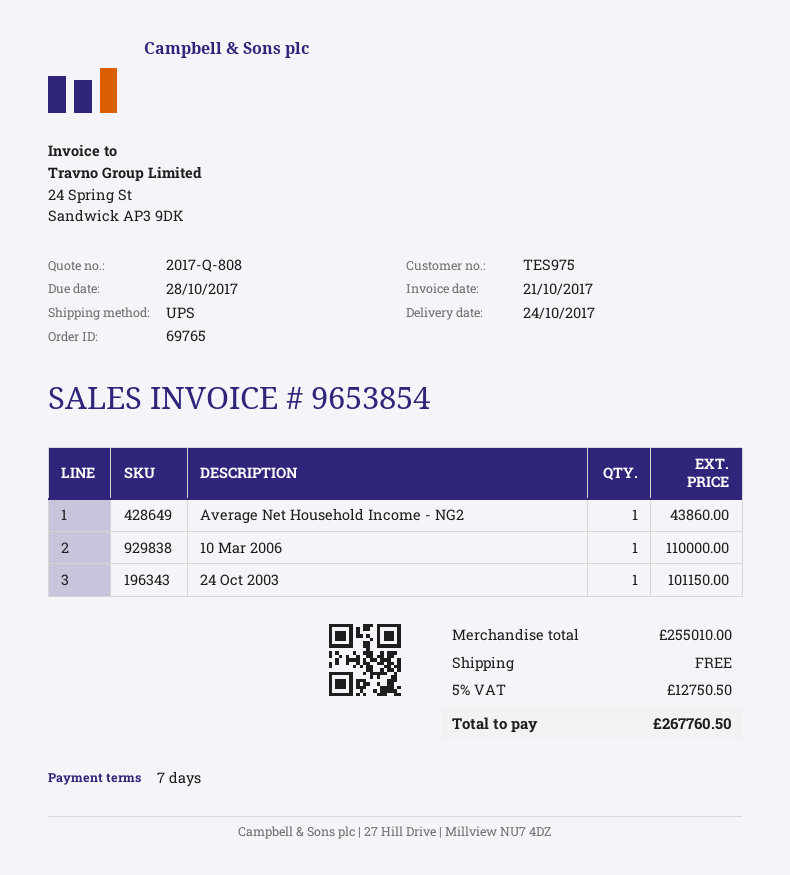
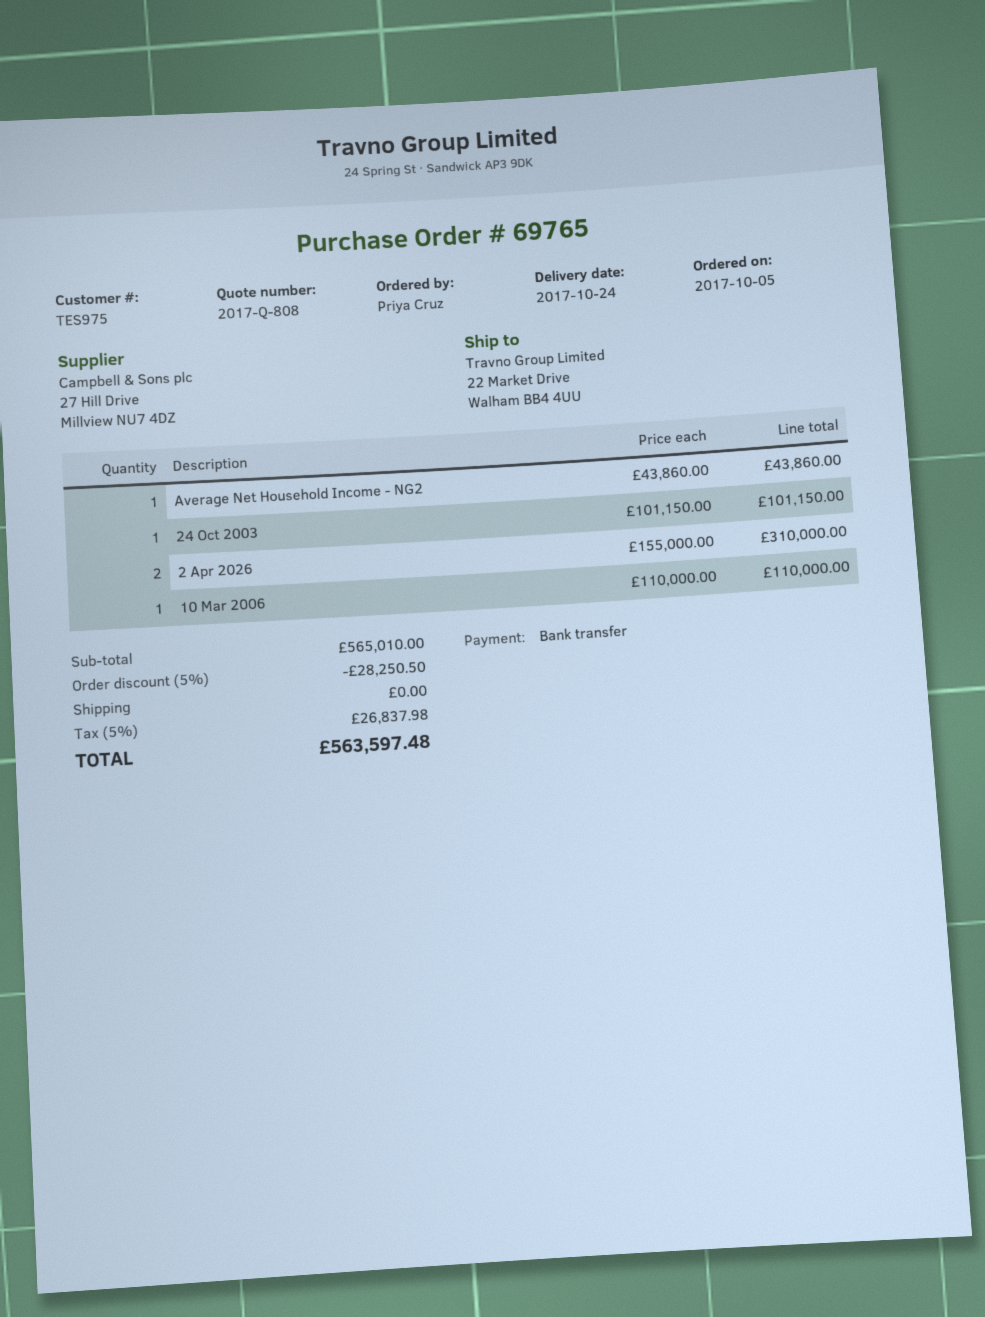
2 Apr 2026: none -> 2 for 310000.00
subtotal: 255010.00 -> 565010.00
discount: none -> 5% = 28250.50
tax: 5% = 12750.50 -> 5% = 26837.98
total: 267760.50 -> 563597.48

